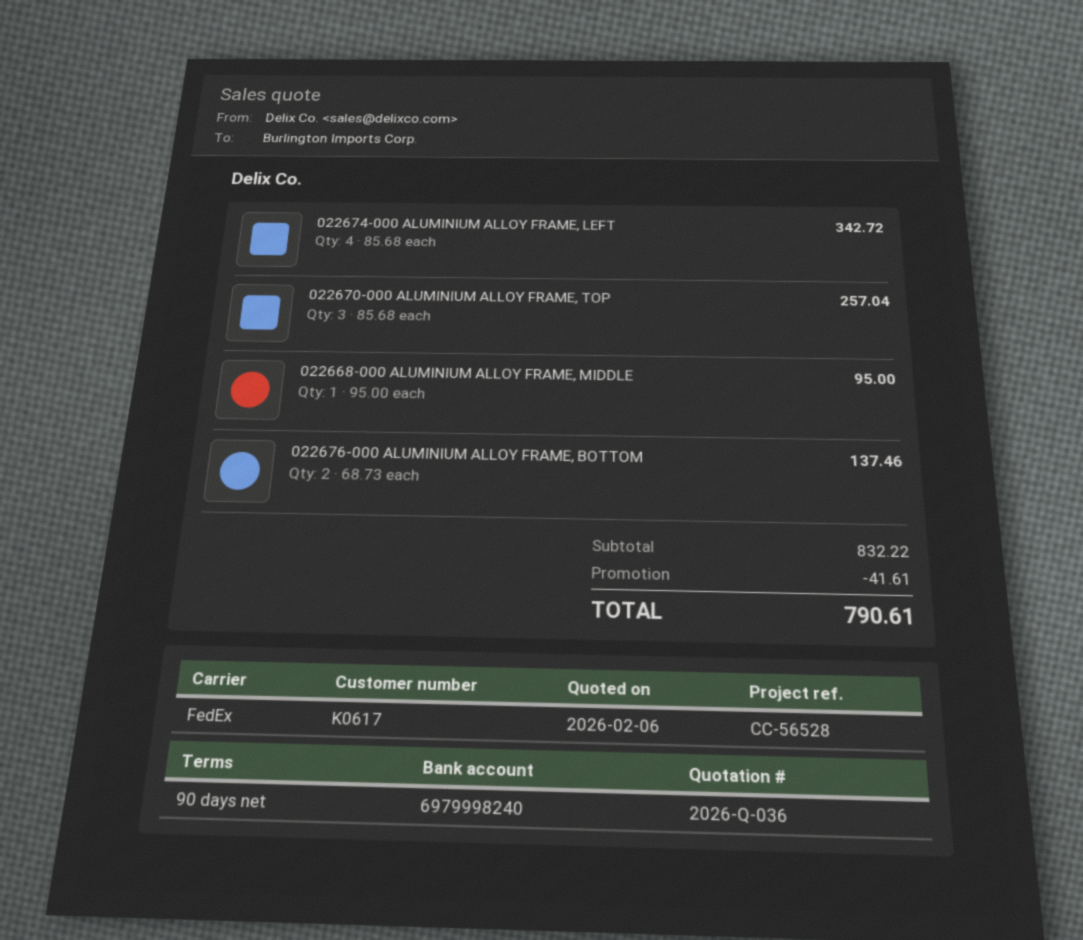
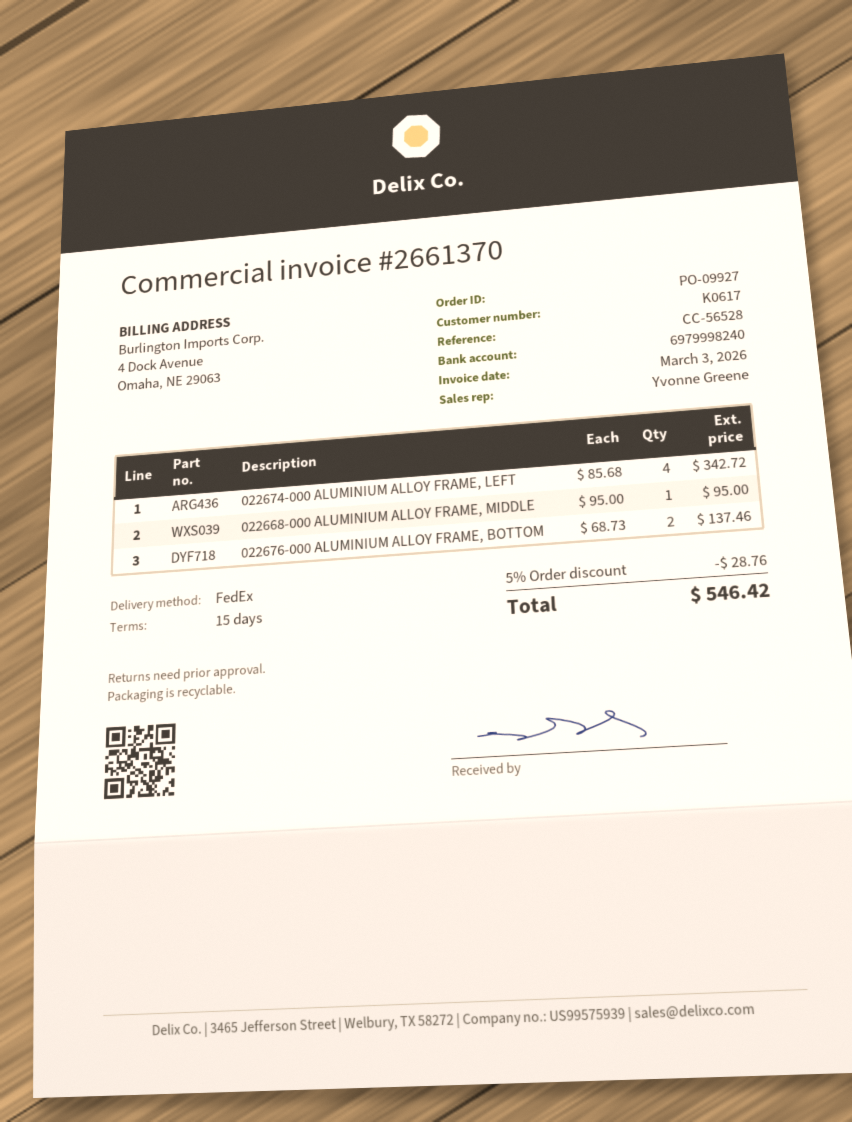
payment terms: 90 days -> 15 days
022670-000 ALUMINIUM ALLOY FRAME, TOP: 3 x 85.68 = 257.04 -> none
discount: 41.61 -> 28.76
total: 790.61 -> 546.42

